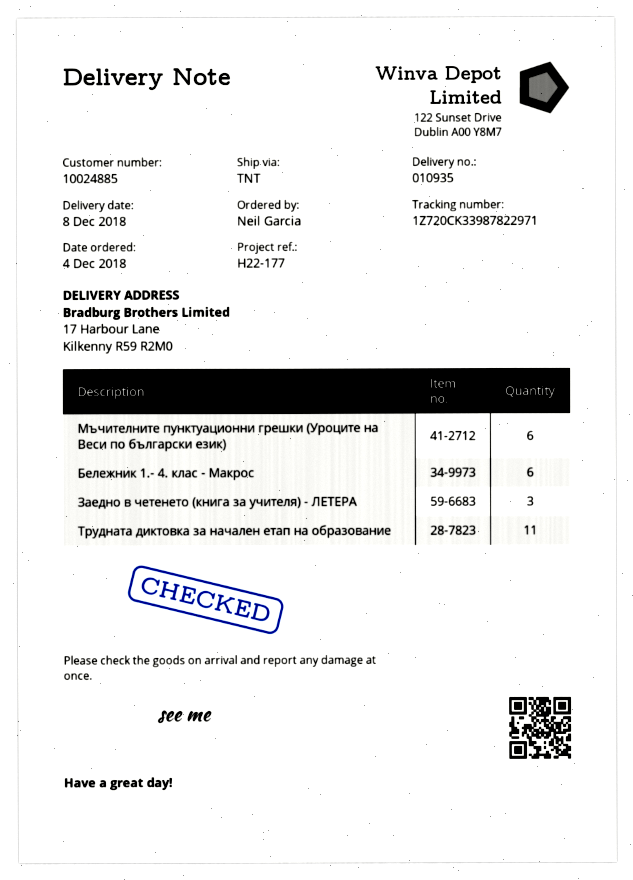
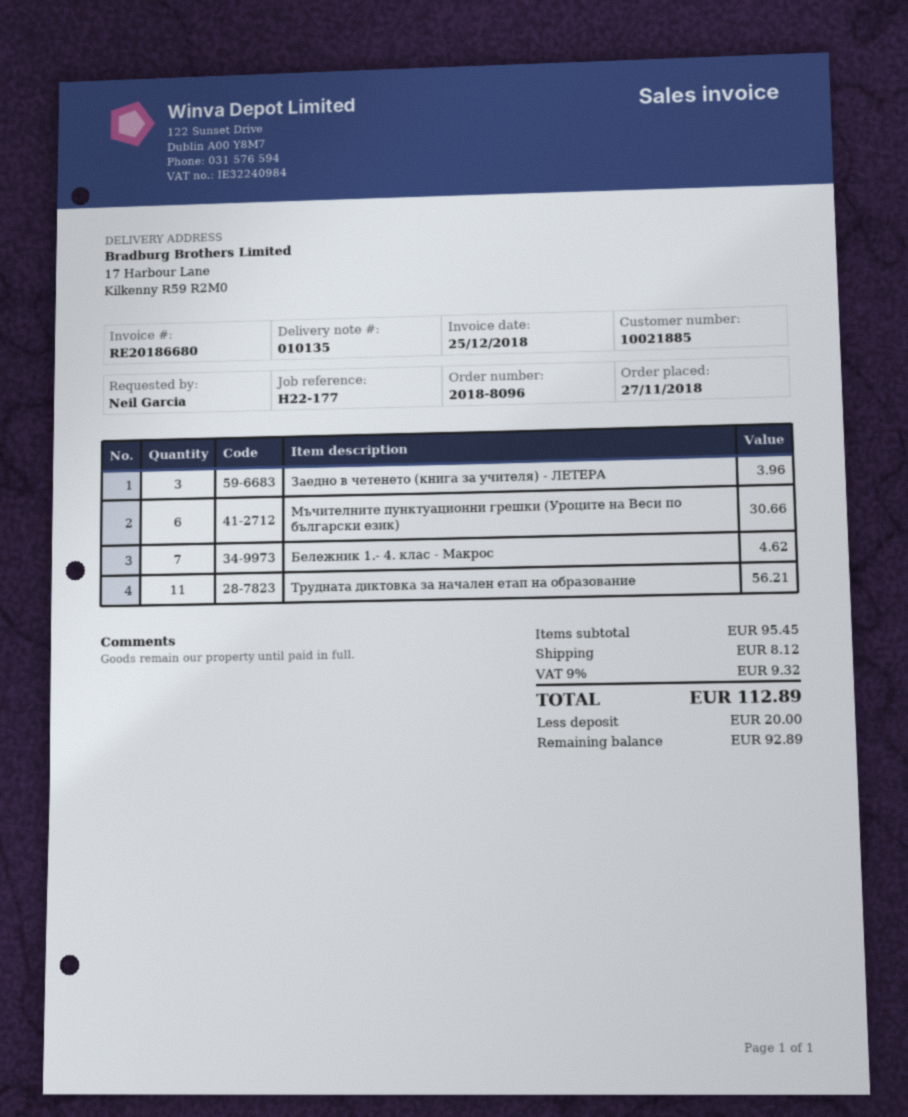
order date: 2018-12-04 -> 2018-11-27
delivery note number: 010935 -> 010135
customer number: 10024885 -> 10021885
Бележник 1.- 4. клас - Макрос: 6 -> 7

